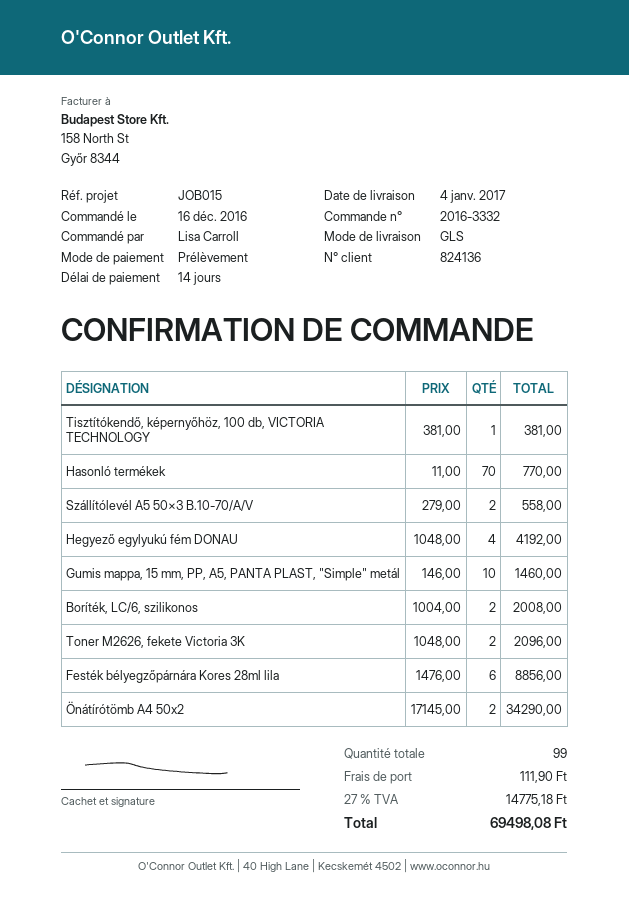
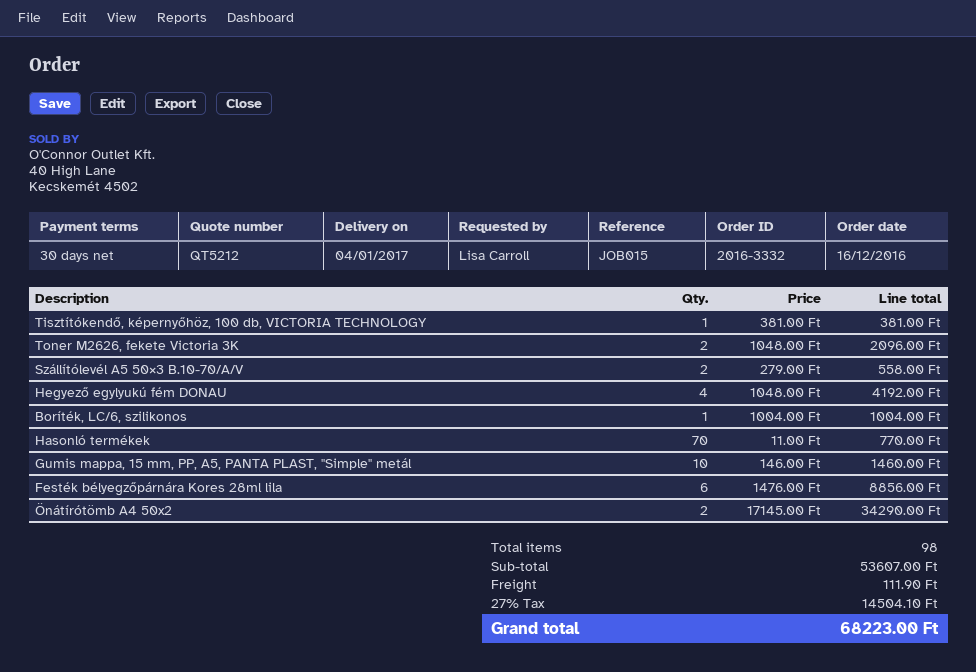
payment terms: 14 days -> 30 days
Boríték, LC/6, szilikonos: 2 x 1004.00 = 2008.00 -> 1 x 1004.00 = 1004.00
total quantity: 99 -> 98
tax: 27% = 14775.18 -> 27% = 14504.10
total: 69498.08 -> 68223.00

